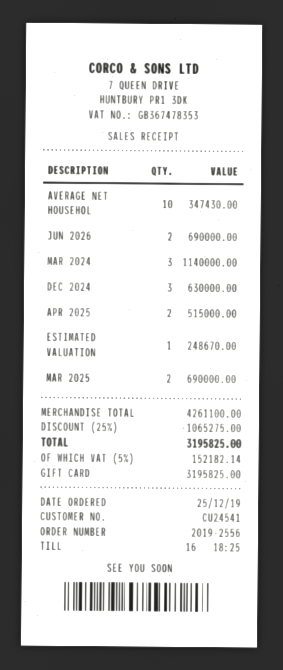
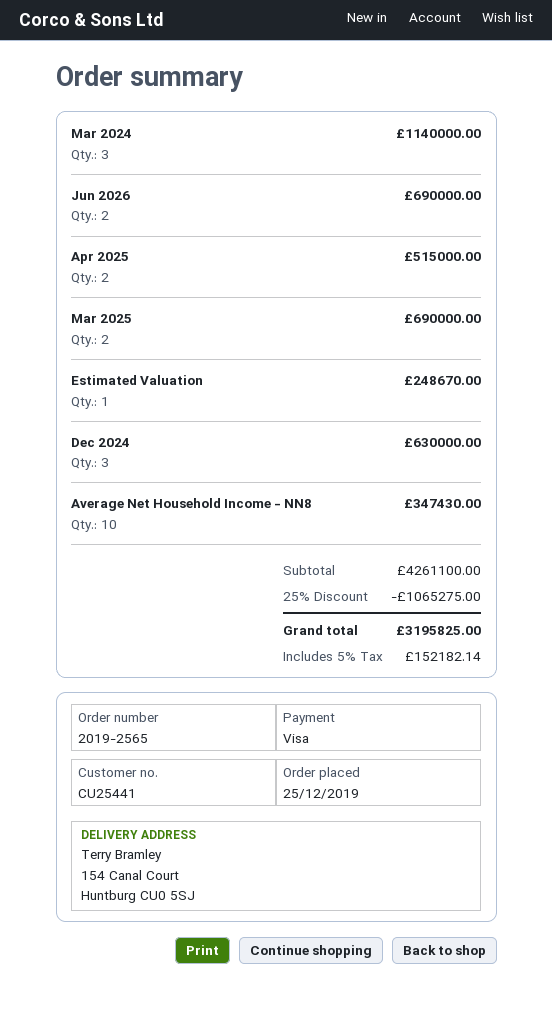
order number: 2019-2556 -> 2019-2565
customer number: CU24541 -> CU25441
payment method: gift card -> Visa

